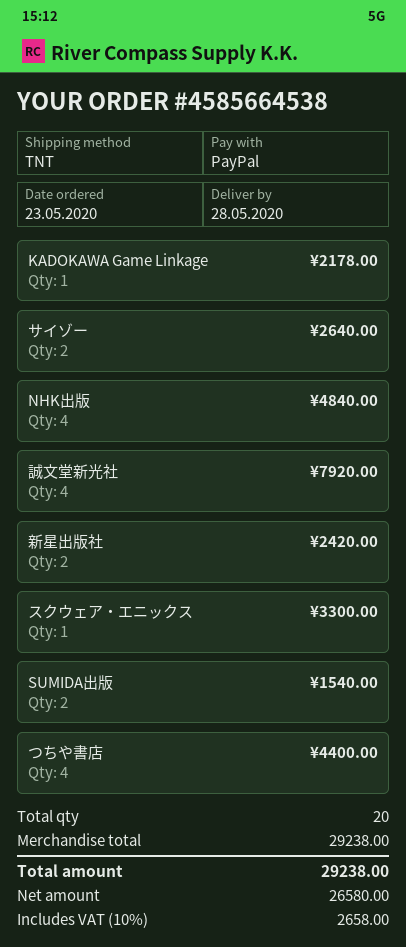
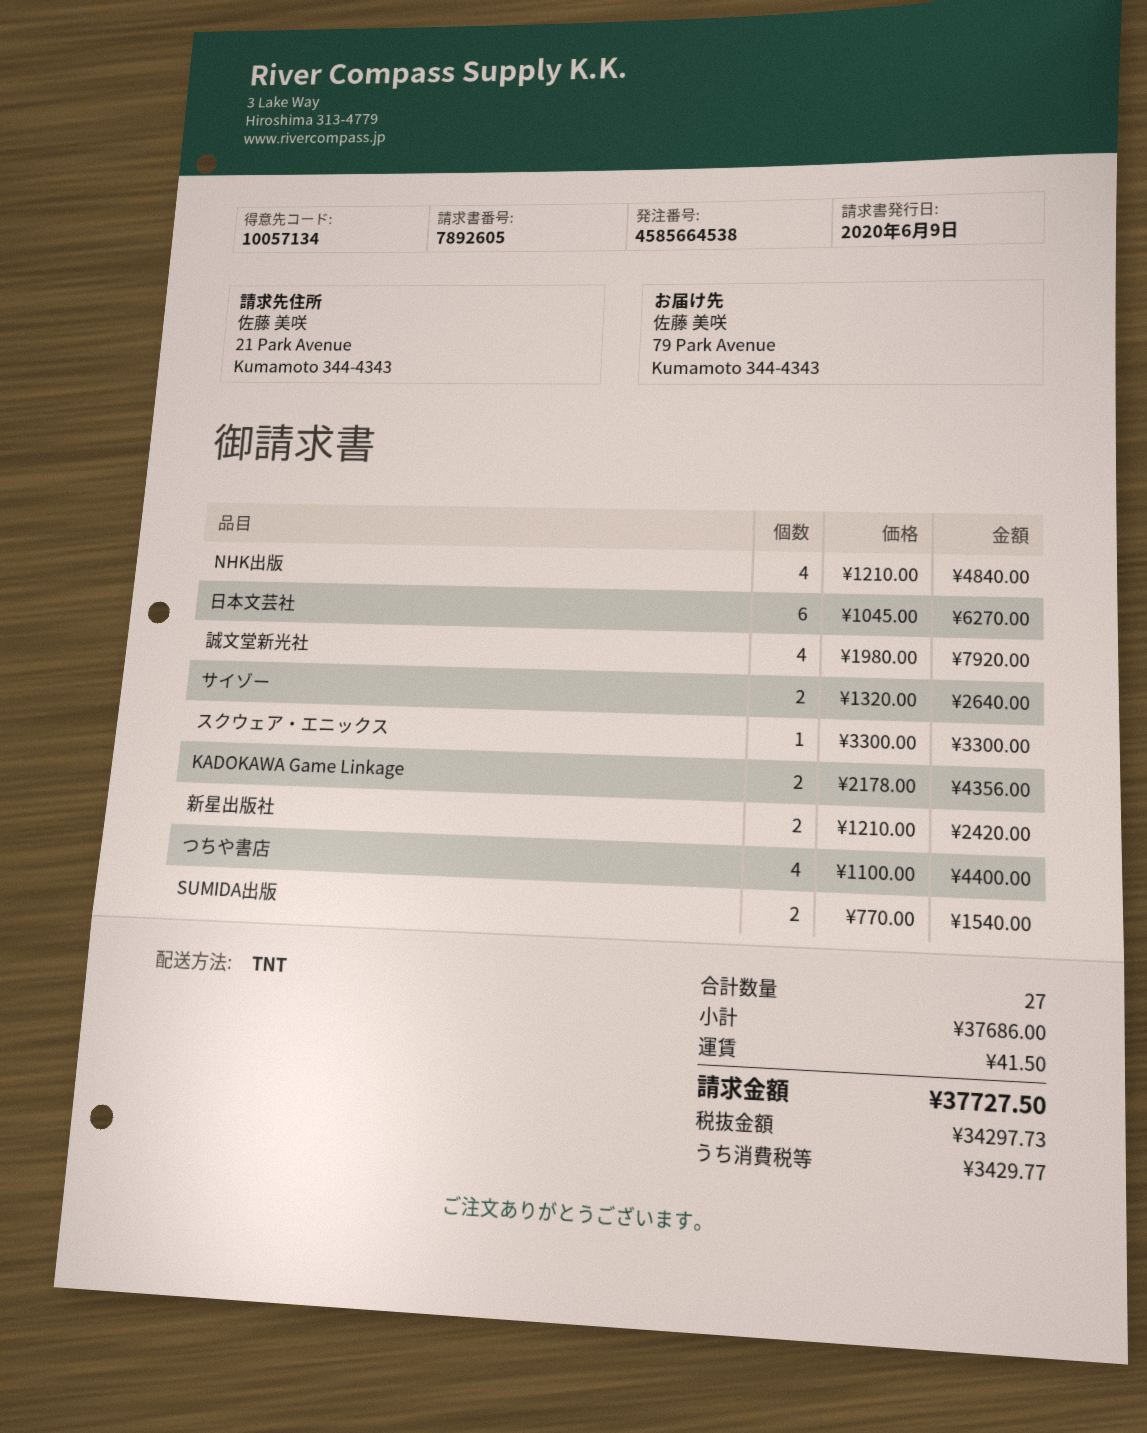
KADOKAWA Game Linkage: 1 for 2178.00 -> 2 for 4356.00
日本文芸社: none -> 6 for 6270.00
total quantity: 20 -> 27
subtotal: 29238.00 -> 37686.00
shipping: none -> 41.50
net: 26580.00 -> 34297.73
tax: 2658.00 -> 3429.77
total: 29238.00 -> 37727.50

